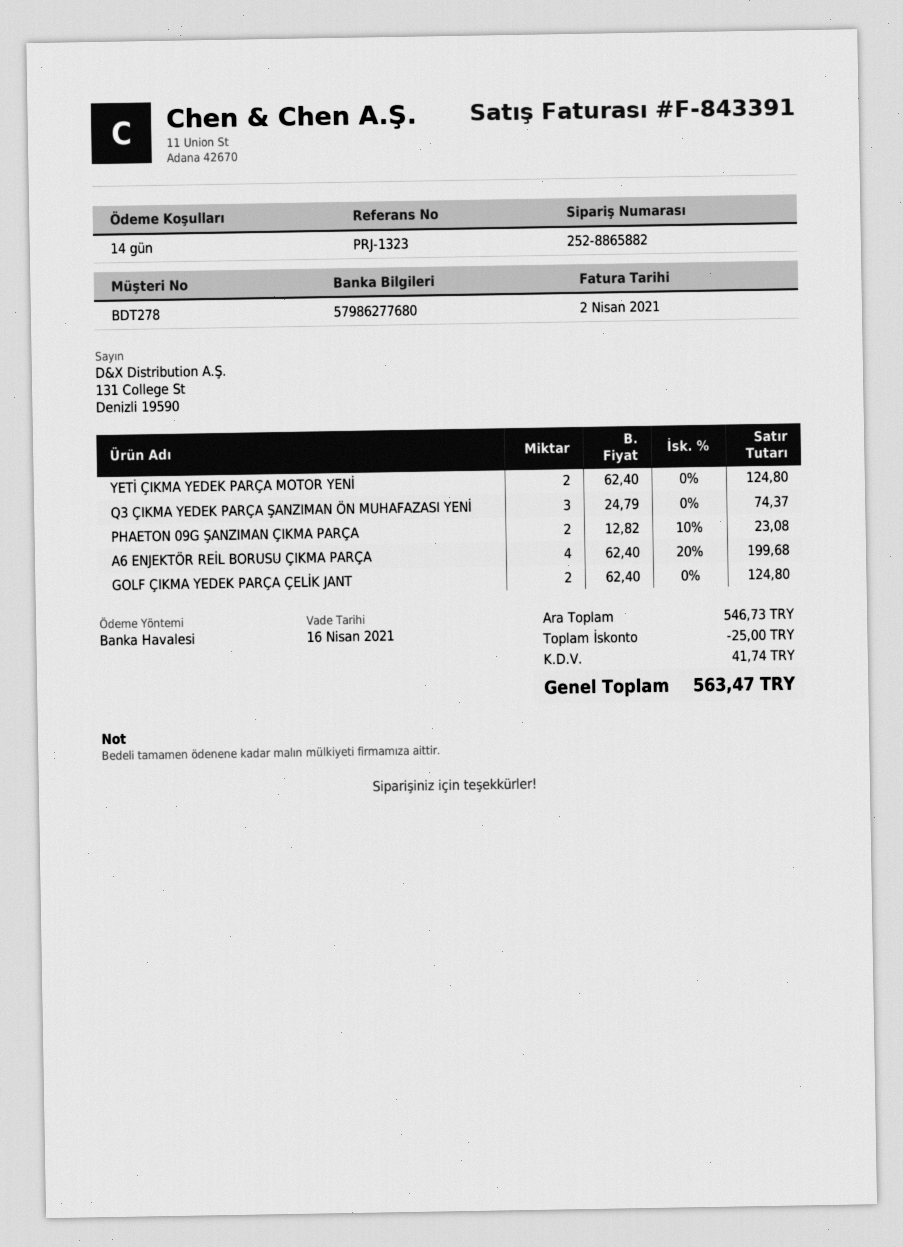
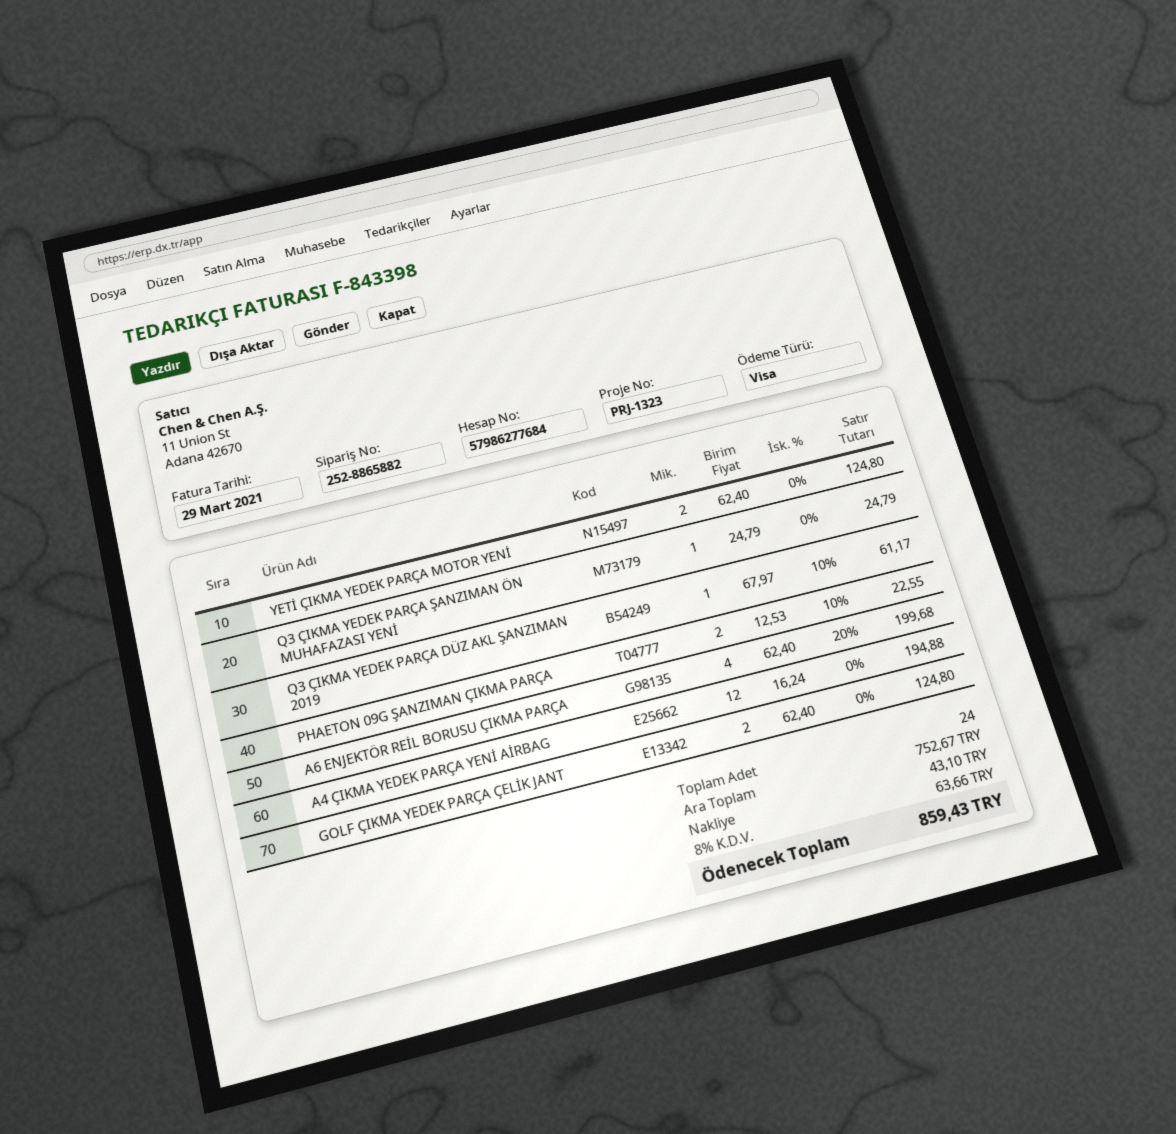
invoice number: F-843391 -> F-843398
invoice date: 2021-04-02 -> 2021-03-29
payment method: bank transfer -> Visa
bank account: 57986277680 -> 57986277684
Q3 ÇIKMA YEDEK PARÇA ŞANZIMAN ÖN MUHAFAZASI YENİ: 3 x 24.79 = 74.37 -> 1 x 24.79 = 24.79
PHAETON 09G ŞANZIMAN ÇIKMA PARÇA: 2 x 12.82 - 10% = 23.08 -> 2 x 12.53 - 10% = 22.55
Q3 ÇIKMA YEDEK PARÇA DÜZ AKL ŞANZIMAN 2019: none -> 1 x 67.97 - 10% = 61.17
A4 ÇIKMA YEDEK PARÇA YENİ AİRBAG: none -> 12 x 16.24 = 194.88
subtotal: 546.73 -> 752.67
discount: 25.00 -> none
shipping: none -> 43.10
tax: 41.74 -> 63.66
total: 563.47 -> 859.43

